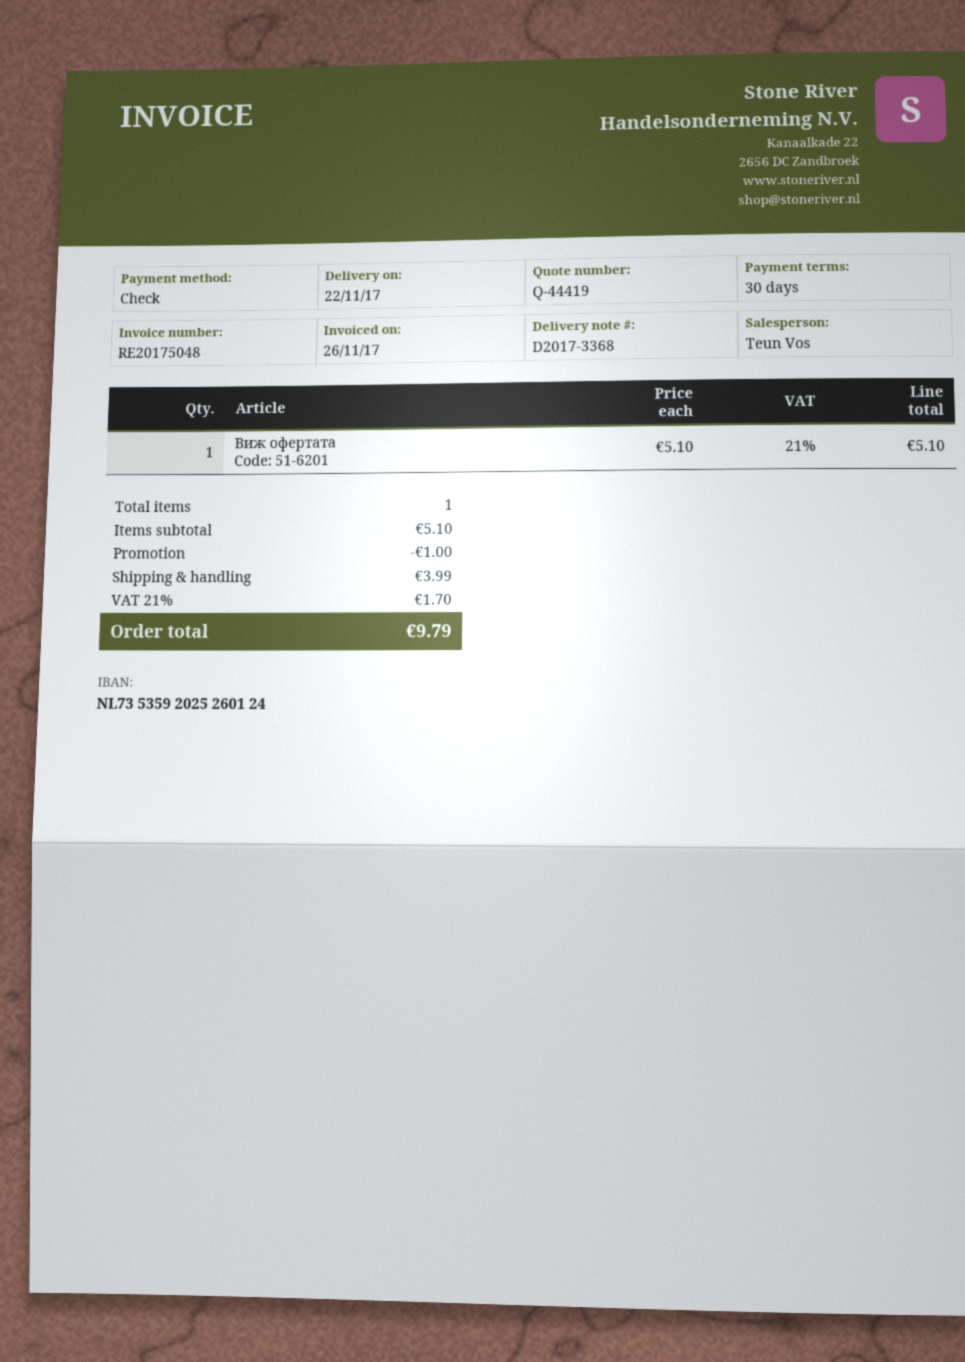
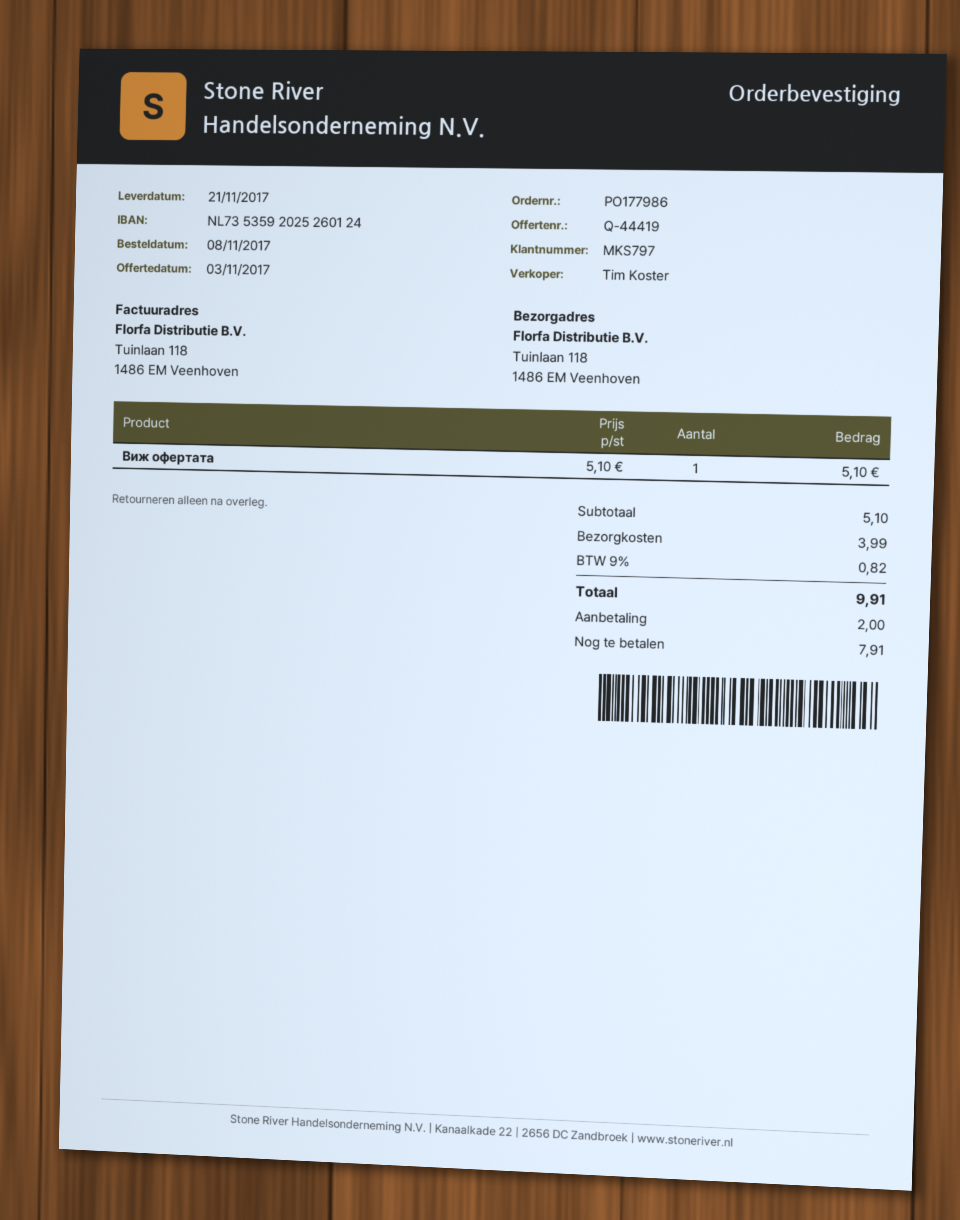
delivery date: 2017-11-22 -> 2017-11-21
sales rep: Teun Vos -> Tim Koster
discount: 1.00 -> none
tax: 21% = 1.70 -> 9% = 0.82
total: 9.79 -> 9.91

